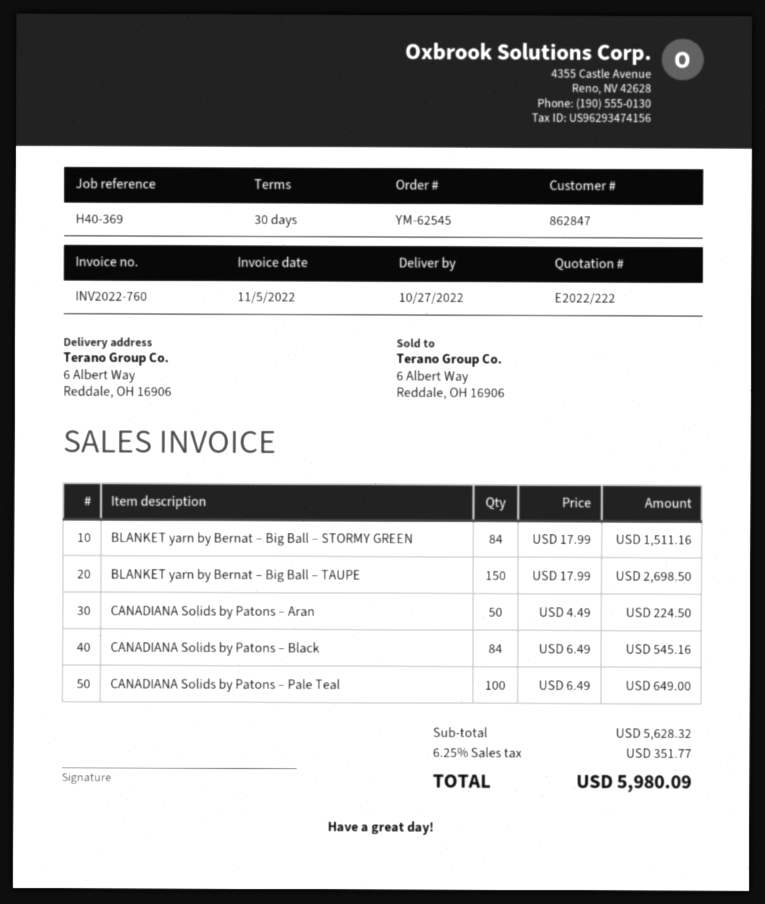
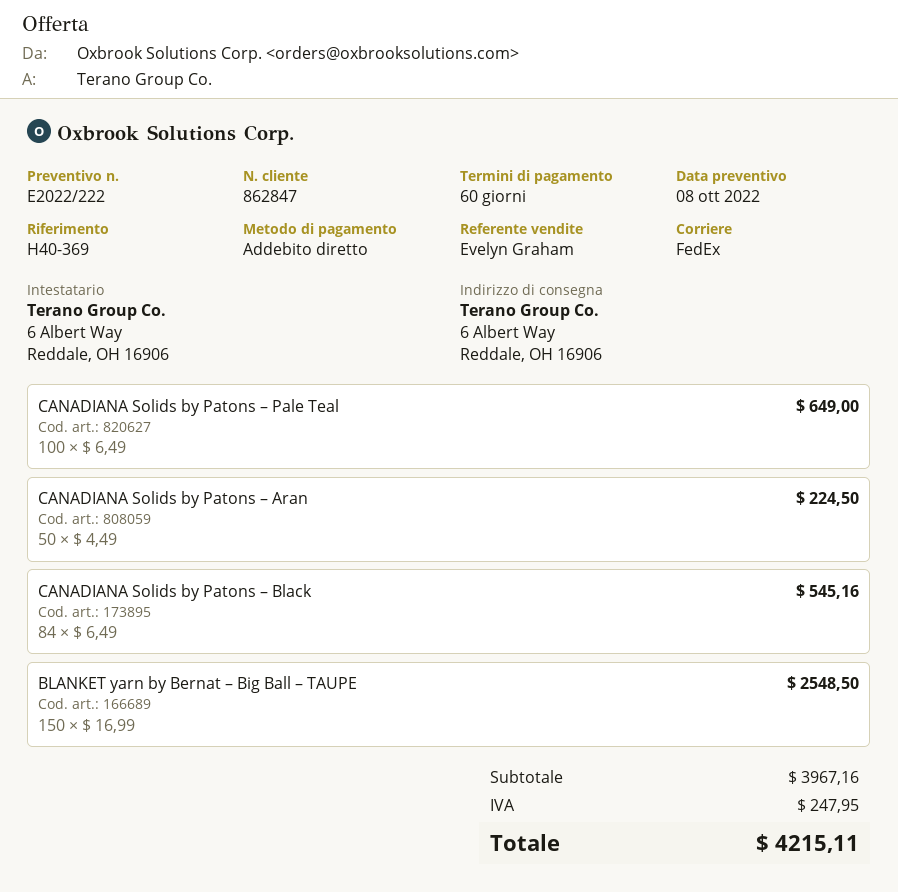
payment terms: 30 days -> 60 days
BLANKET yarn by Bernat – Big Ball – STORMY GREEN: 84 x 17.99 = 1511.16 -> none
BLANKET yarn by Bernat – Big Ball – TAUPE: 150 x 17.99 = 2698.50 -> 150 x 16.99 = 2548.50
subtotal: 5628.32 -> 3967.16
tax: 351.77 -> 247.95
total: 5980.09 -> 4215.11

